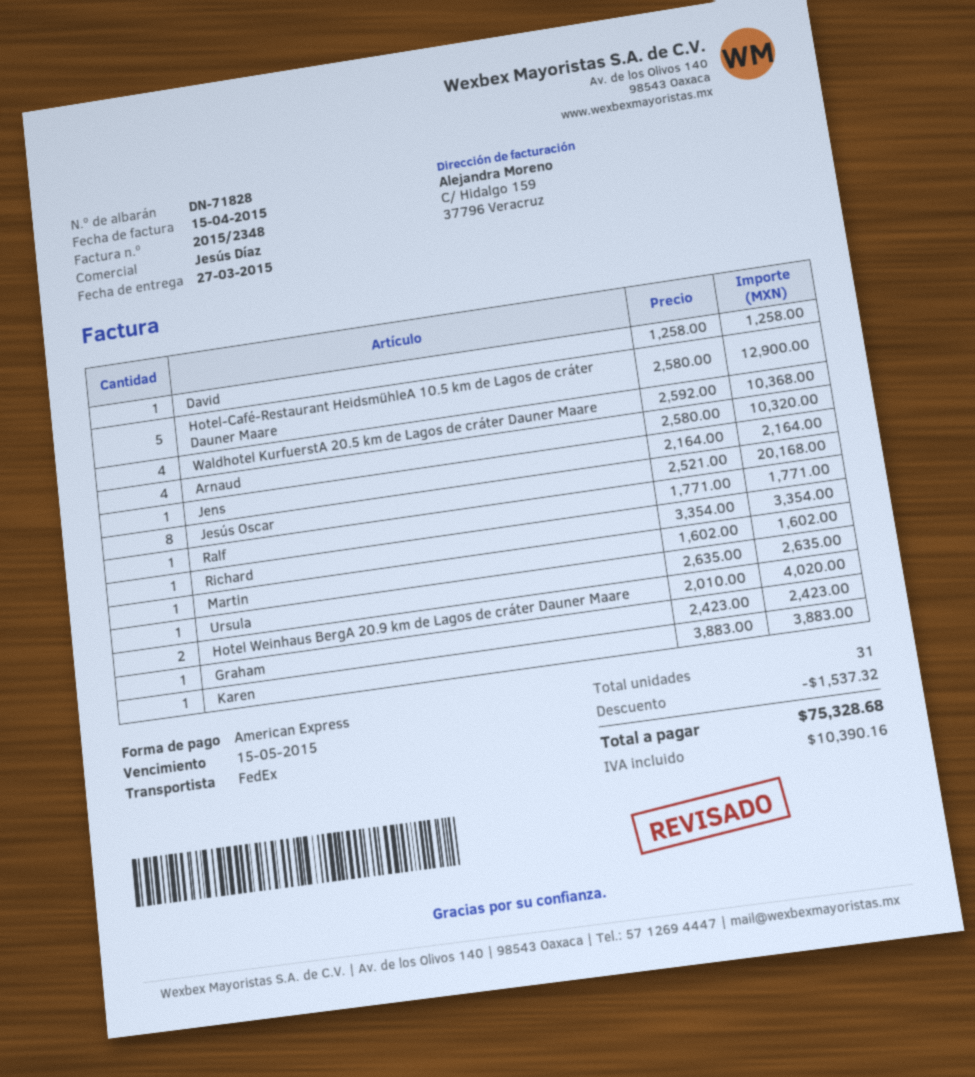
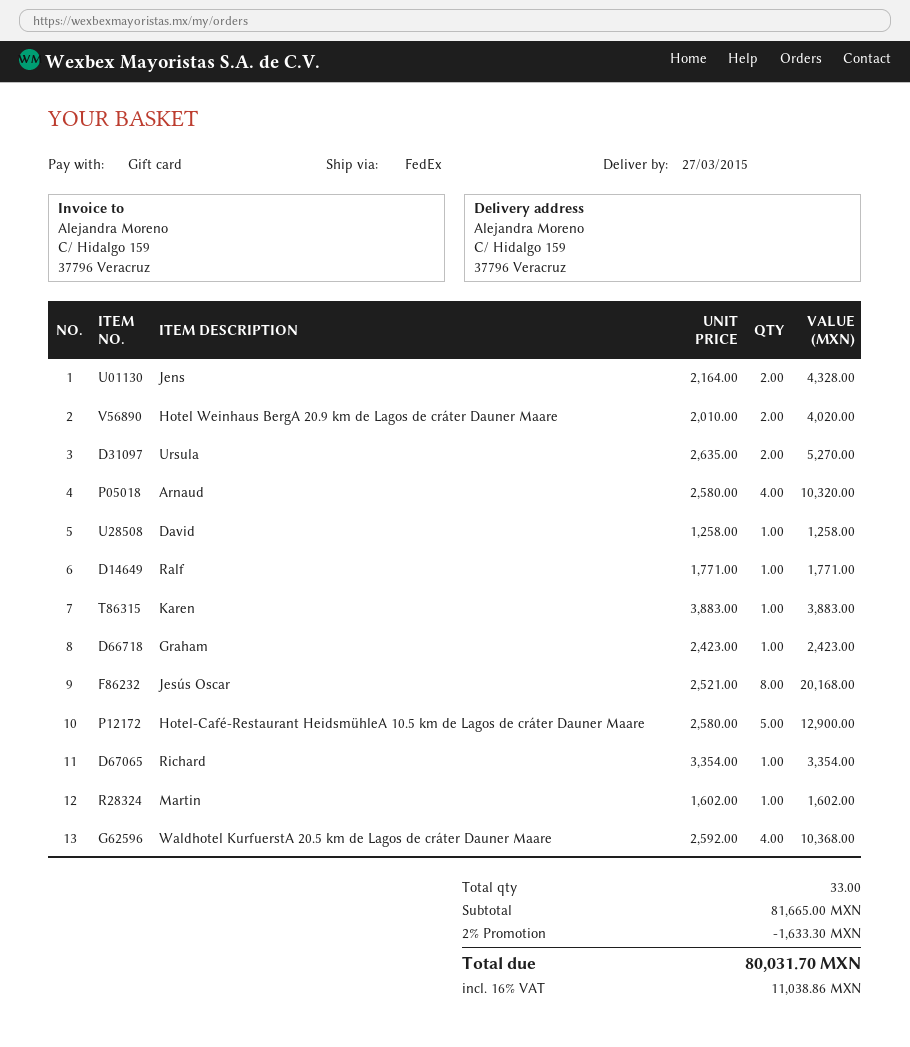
payment method: American Express -> gift card
Jens: 1 x 2164.00 = 2164.00 -> 2 x 2164.00 = 4328.00
Ursula: 1 x 2635.00 = 2635.00 -> 2 x 2635.00 = 5270.00
total quantity: 31 -> 33
discount: 1537.32 -> 1633.30
tax: 10390.16 -> 11038.86
total: 75328.68 -> 80031.70

